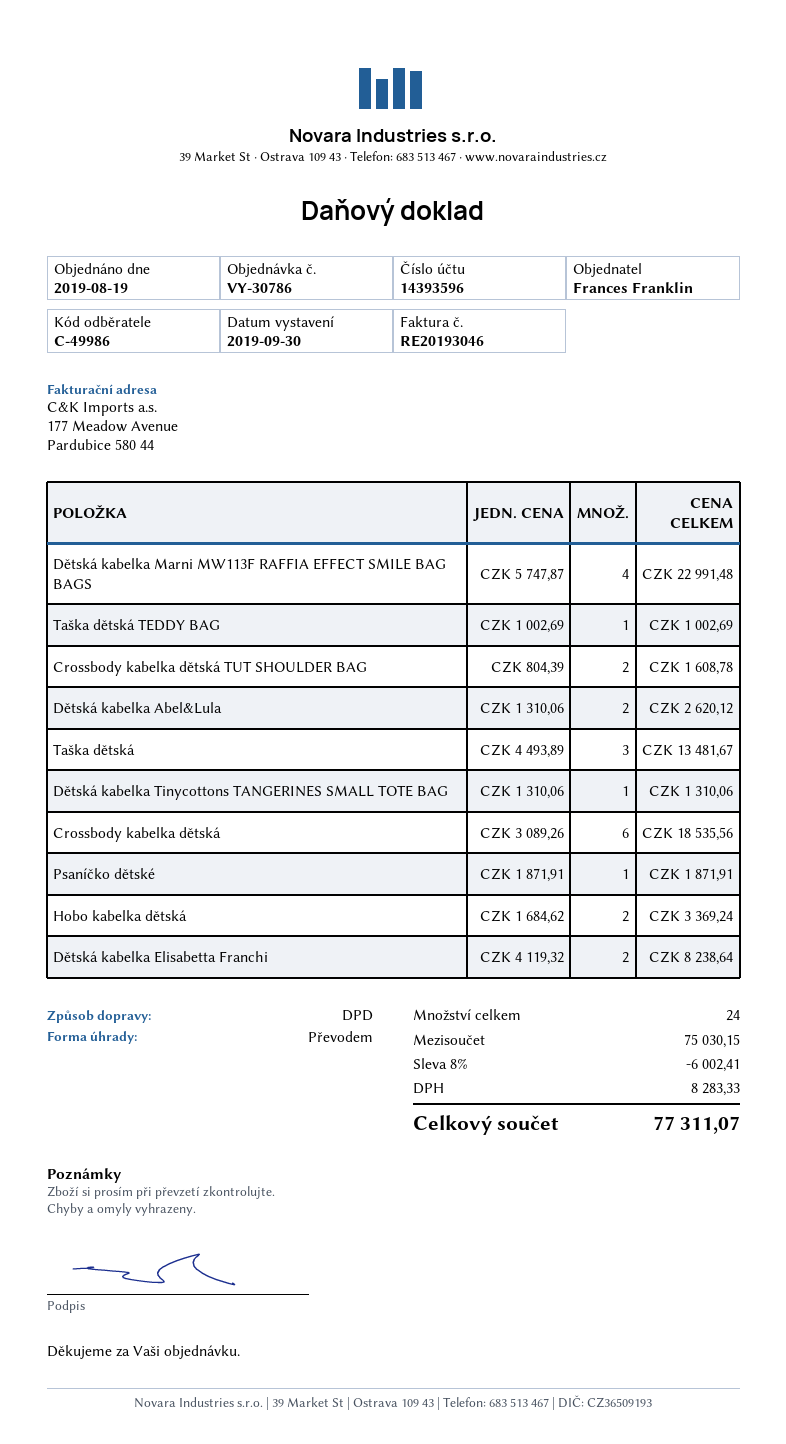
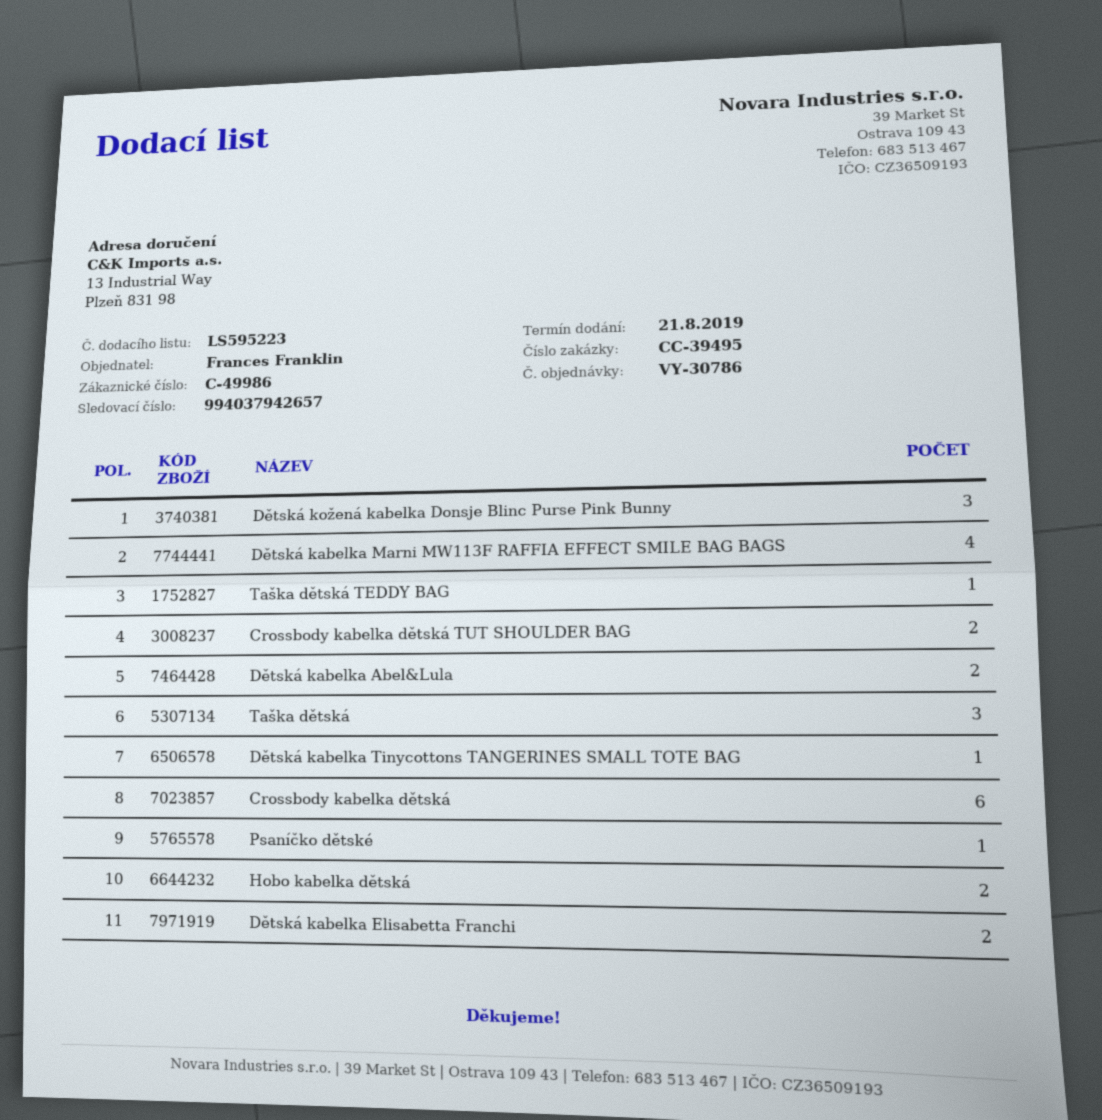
Dětská kožená kabelka Donsje Blinc Purse Pink Bunny: none -> 3

